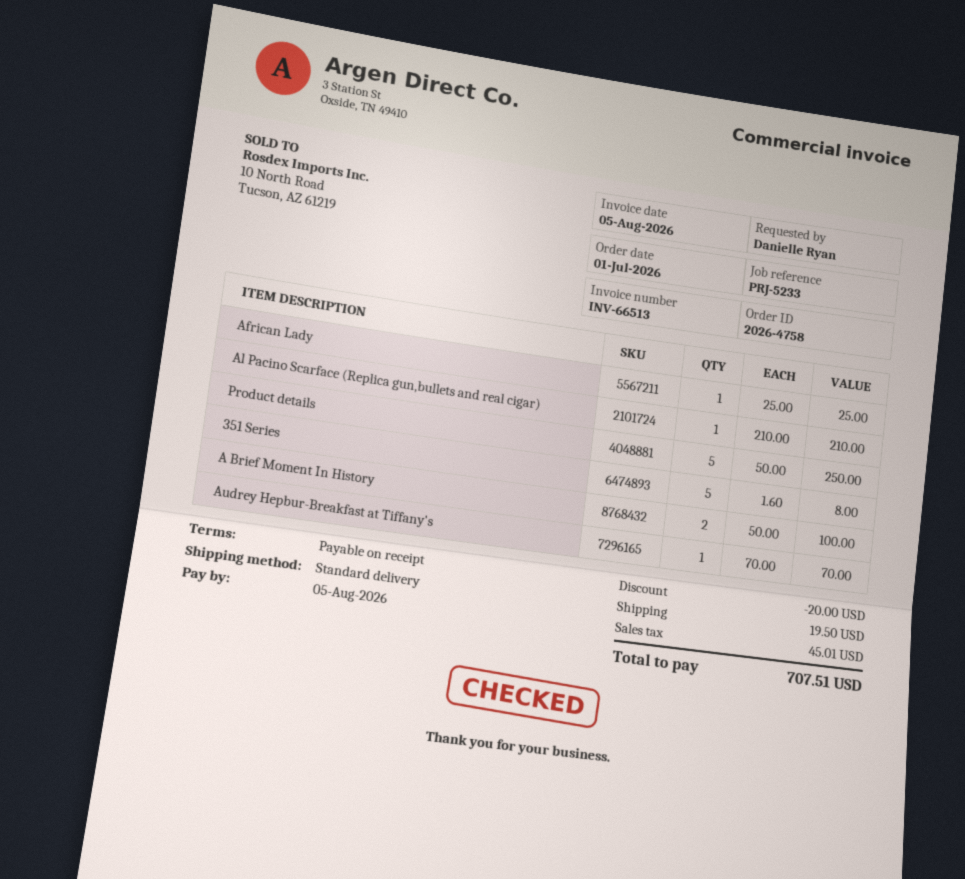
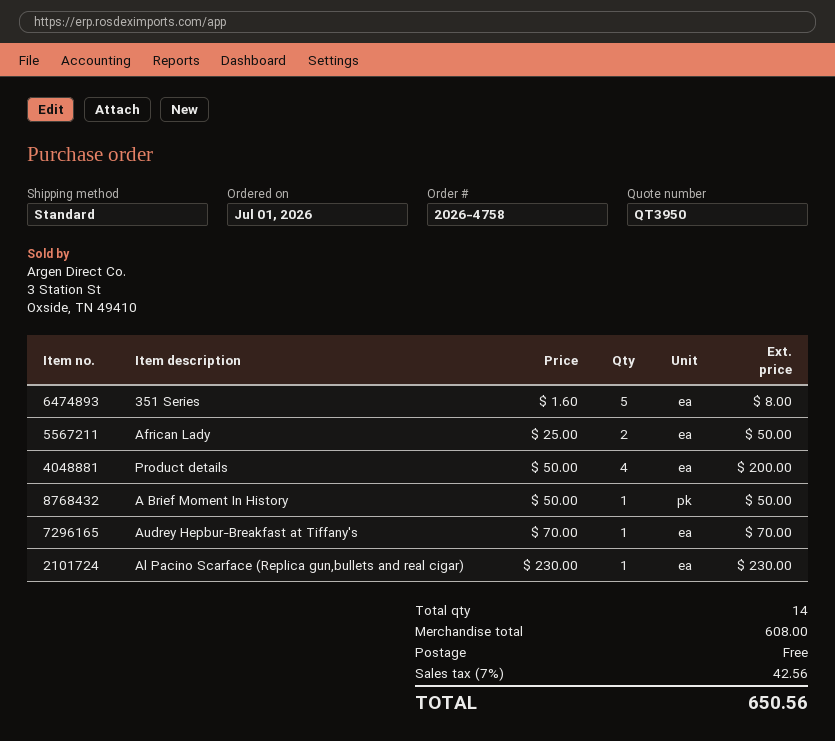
African Lady: 1 x 25.00 = 25.00 -> 2 x 25.00 = 50.00
Al Pacino Scarface (Replica gun,bullets and real cigar): 1 x 210.00 = 210.00 -> 1 x 230.00 = 230.00
Product details: 5 x 50.00 = 250.00 -> 4 x 50.00 = 200.00
A Brief Moment In History: 2 x 50.00 = 100.00 -> 1 x 50.00 = 50.00
discount: 20.00 -> none
shipping: 19.50 -> 0.00
tax: 45.01 -> 42.56
total: 707.51 -> 650.56

